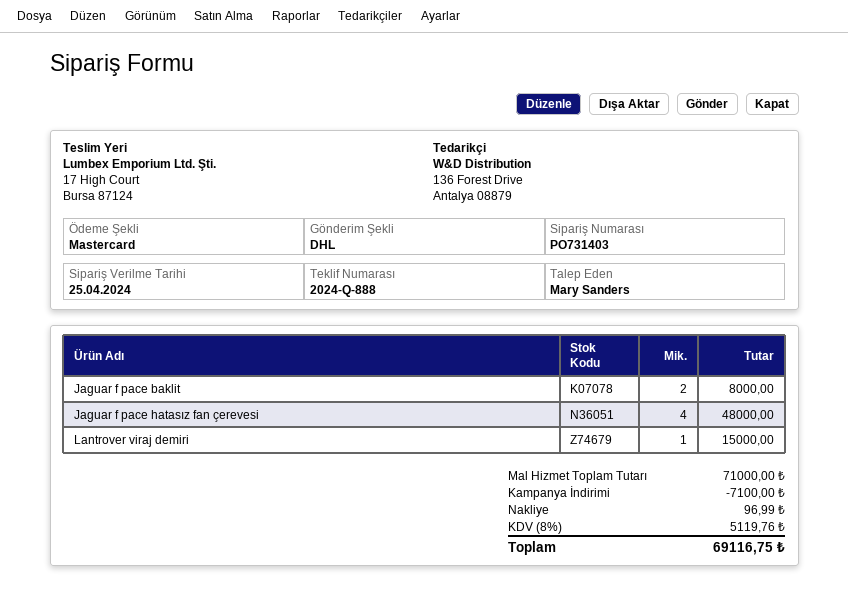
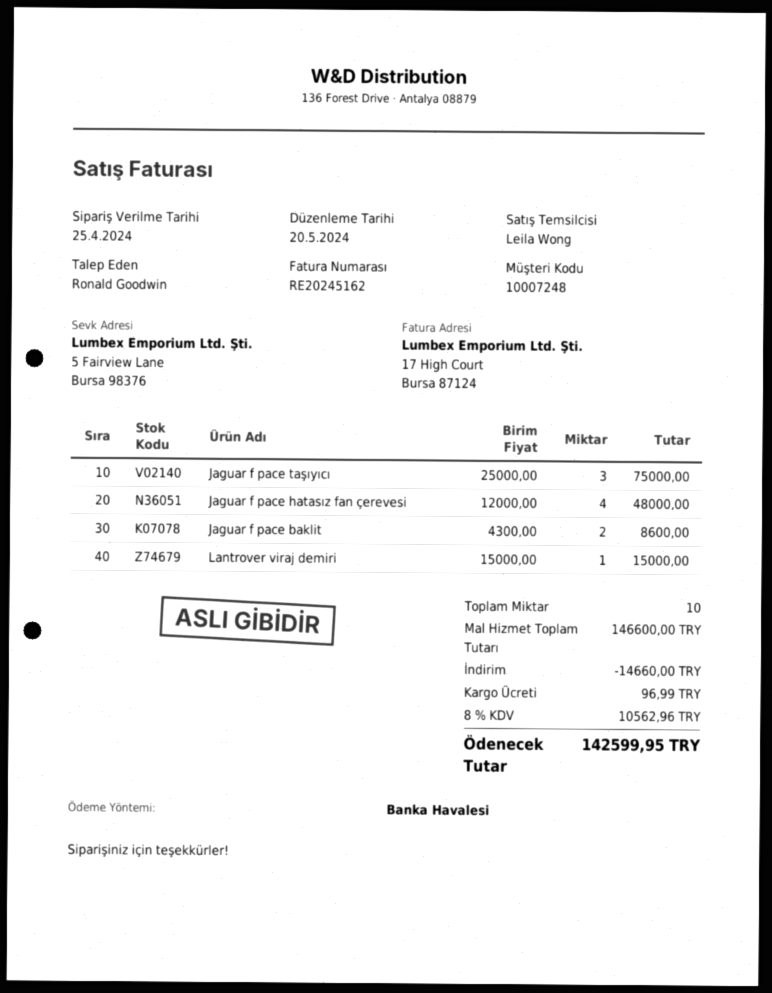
ordered by: Mary Sanders -> Ronald Goodwin
payment method: Mastercard -> bank transfer
ship to: 17 High Court, Bursa 87124 -> 5 Fairview Lane, Bursa 98376
Jaguar f pace baklit: 2 for 8000.00 -> 2 for 8600.00
Jaguar f pace taşıyıcı: none -> 3 for 75000.00
subtotal: 71000.00 -> 146600.00
discount: 7100.00 -> 14660.00
tax: 8% = 5119.76 -> 8% = 10562.96
total: 69116.75 -> 142599.95

